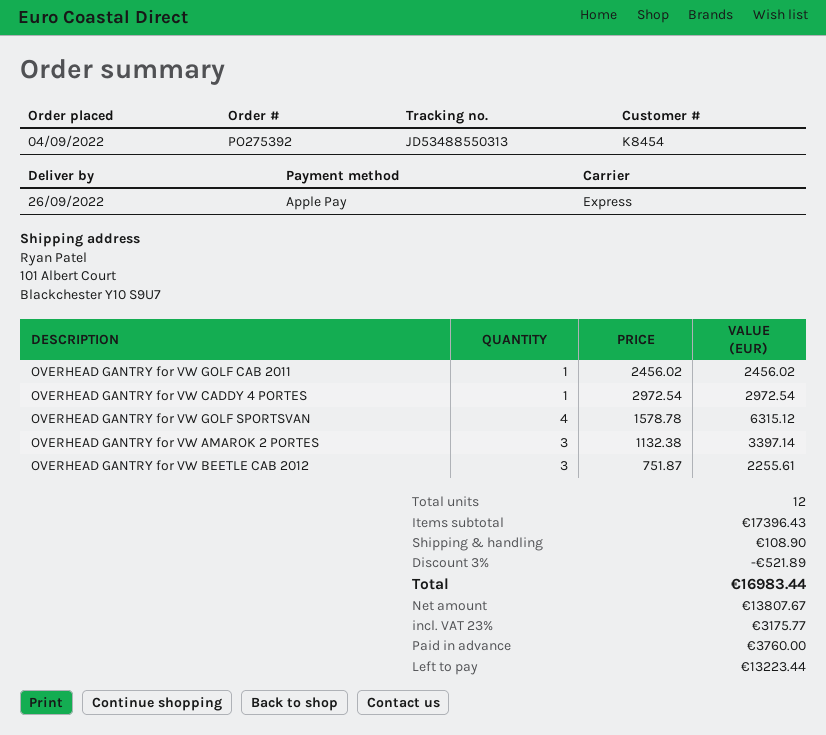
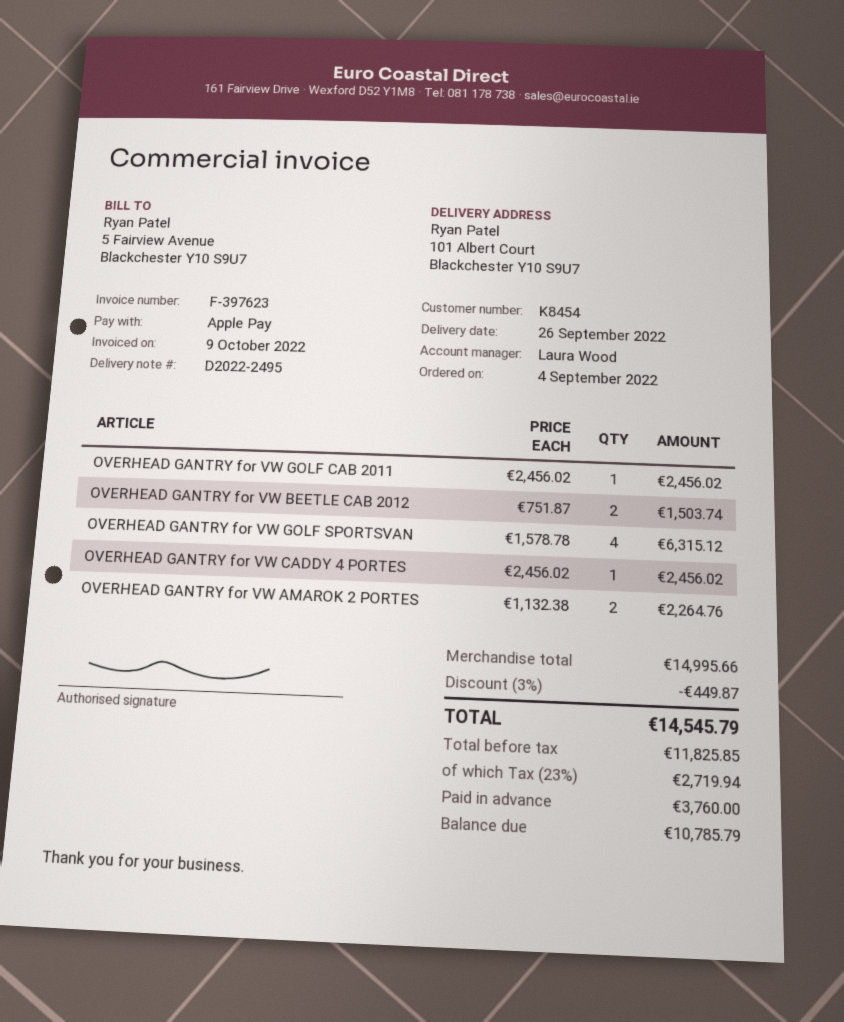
OVERHEAD GANTRY for VW CADDY 4 PORTES: 1 x 2972.54 = 2972.54 -> 1 x 2456.02 = 2456.02
OVERHEAD GANTRY for VW AMAROK 2 PORTES: 3 x 1132.38 = 3397.14 -> 2 x 1132.38 = 2264.76
OVERHEAD GANTRY for VW BEETLE CAB 2012: 3 x 751.87 = 2255.61 -> 2 x 751.87 = 1503.74
subtotal: 17396.43 -> 14995.66
discount: 3% = 521.89 -> 3% = 449.87
shipping: 108.90 -> none
net: 13807.67 -> 11825.85
tax: 23% = 3175.77 -> 23% = 2719.94
total: 16983.44 -> 14545.79
balance: 13223.44 -> 10785.79

